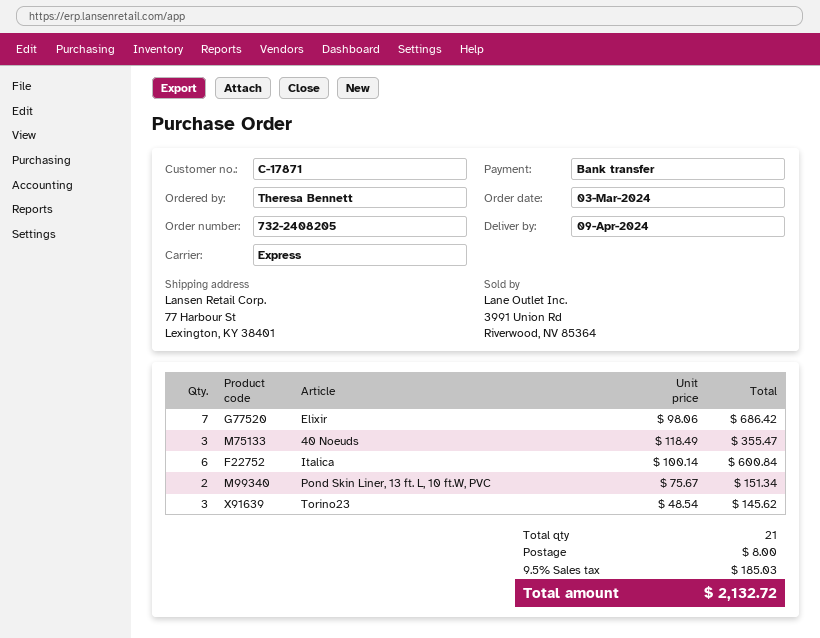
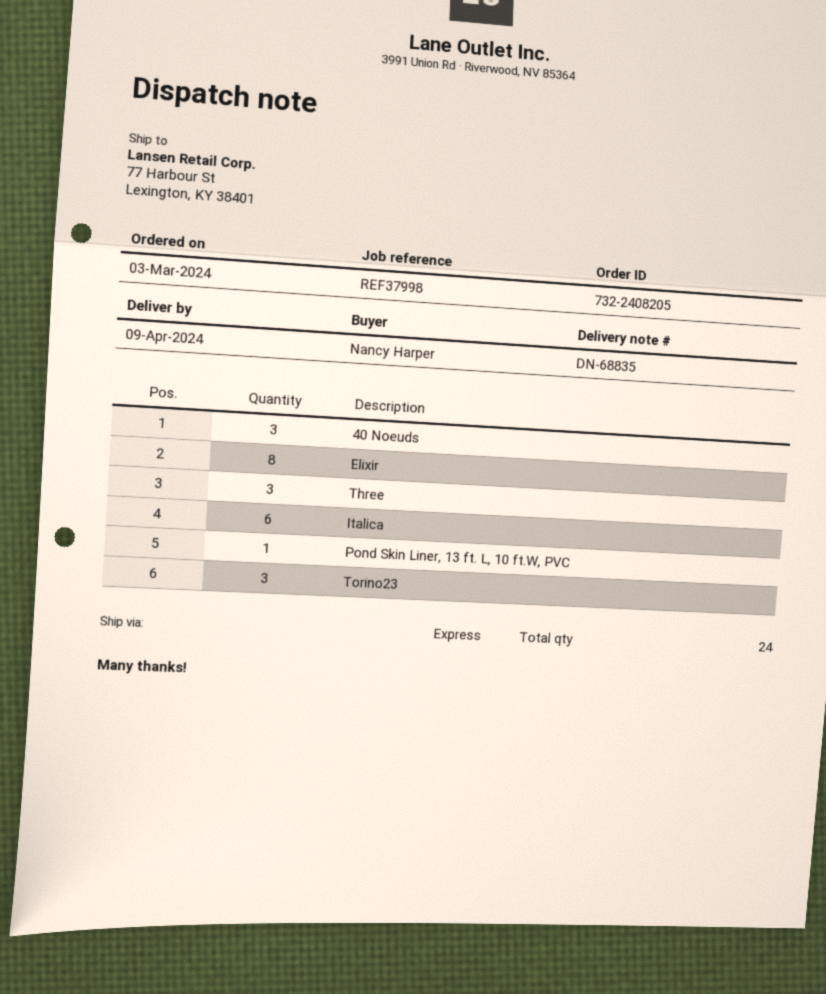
ordered by: Theresa Bennett -> Nancy Harper
Elixir: 7 -> 8
Pond Skin Liner, 13 ft. L, 10 ft.W, PVC: 2 -> 1
Three: none -> 3
total quantity: 21 -> 24

